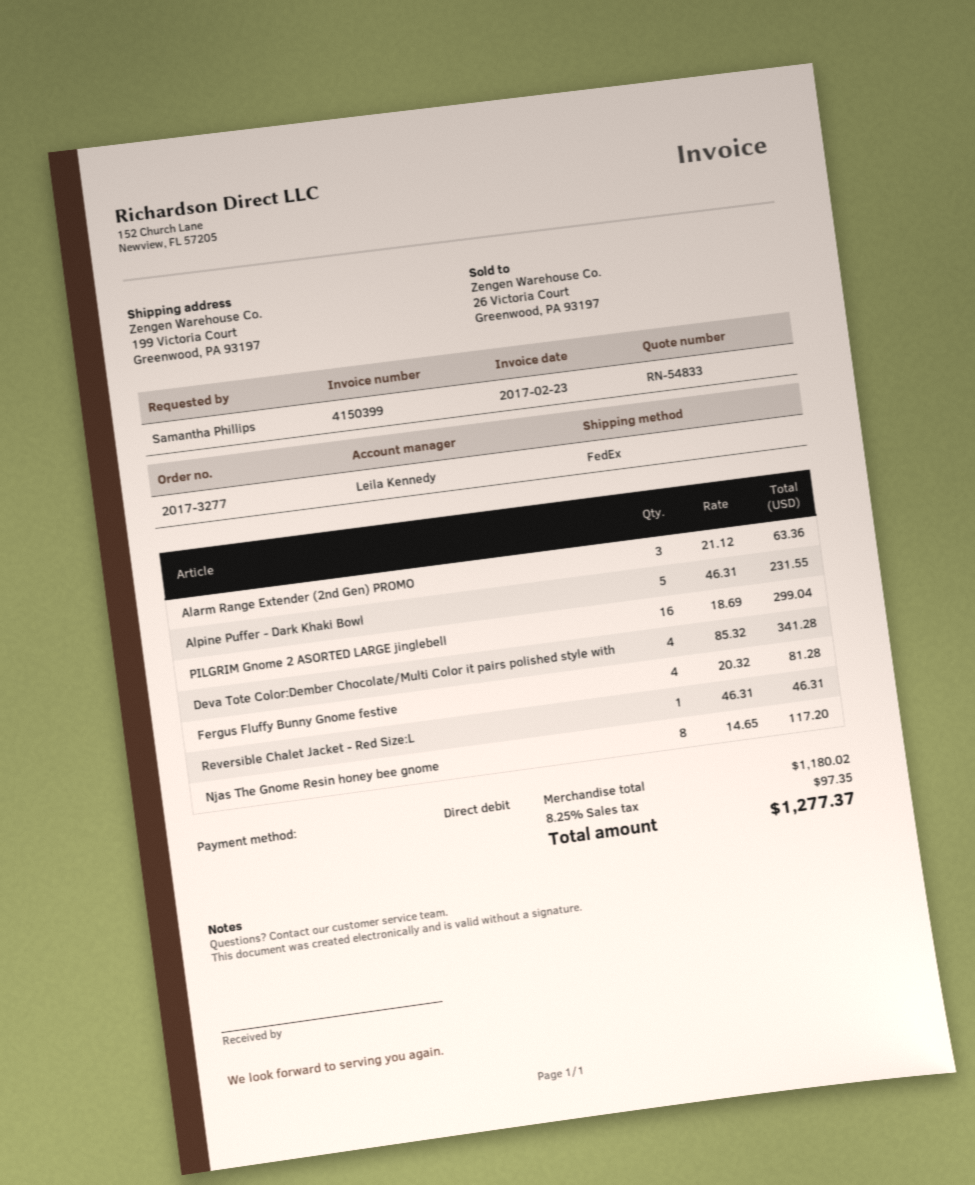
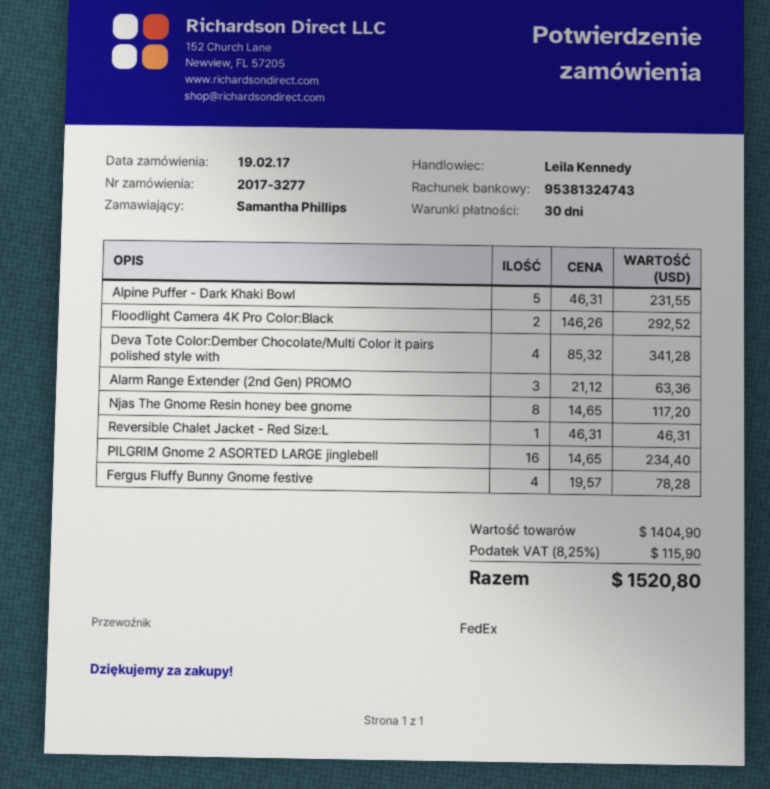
PILGRIM Gnome 2 ASORTED LARGE jinglebell: 16 x 18.69 = 299.04 -> 16 x 14.65 = 234.40
Fergus Fluffy Bunny Gnome festive: 4 x 20.32 = 81.28 -> 4 x 19.57 = 78.28
Floodlight Camera 4K Pro Color:Black: none -> 2 x 146.26 = 292.52
subtotal: 1180.02 -> 1404.90
tax: 8.25% = 97.35 -> 8.25% = 115.90
total: 1277.37 -> 1520.80

